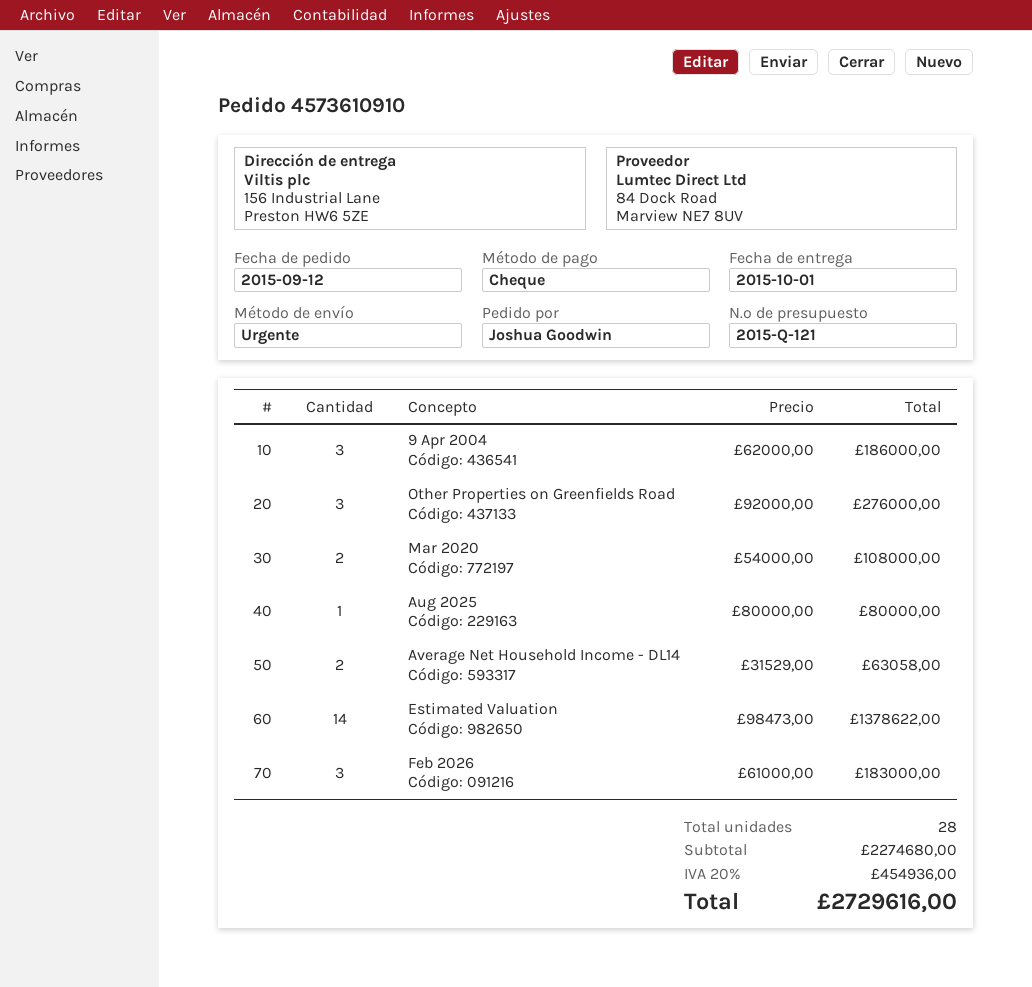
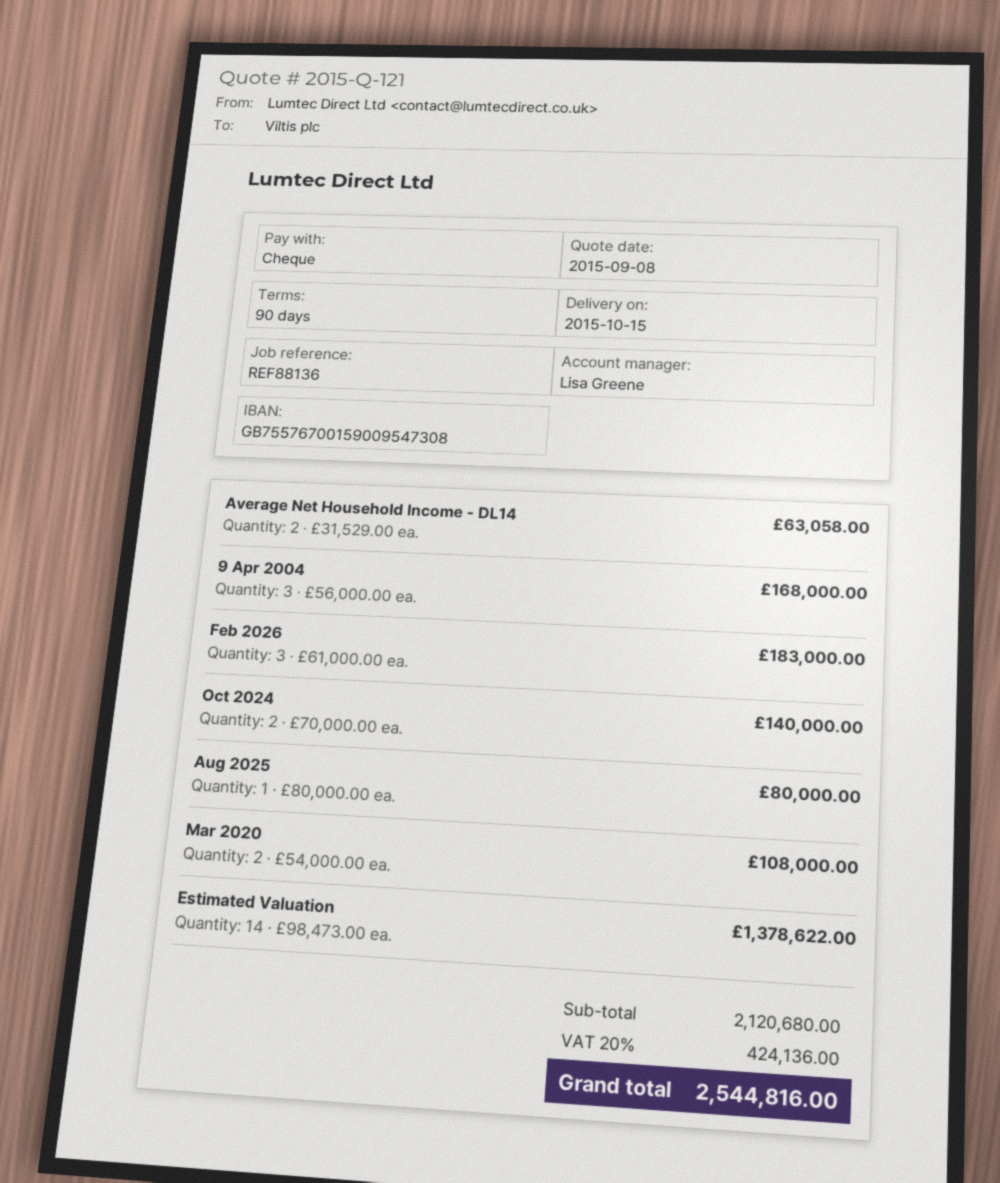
delivery date: 2015-10-01 -> 2015-10-15
9 Apr 2004: 3 x 62000.00 = 186000.00 -> 3 x 56000.00 = 168000.00
Other Properties on Greenfields Road: 3 x 92000.00 = 276000.00 -> none
Oct 2024: none -> 2 x 70000.00 = 140000.00
subtotal: 2274680.00 -> 2120680.00
tax: 20% = 454936.00 -> 20% = 424136.00
total: 2729616.00 -> 2544816.00

